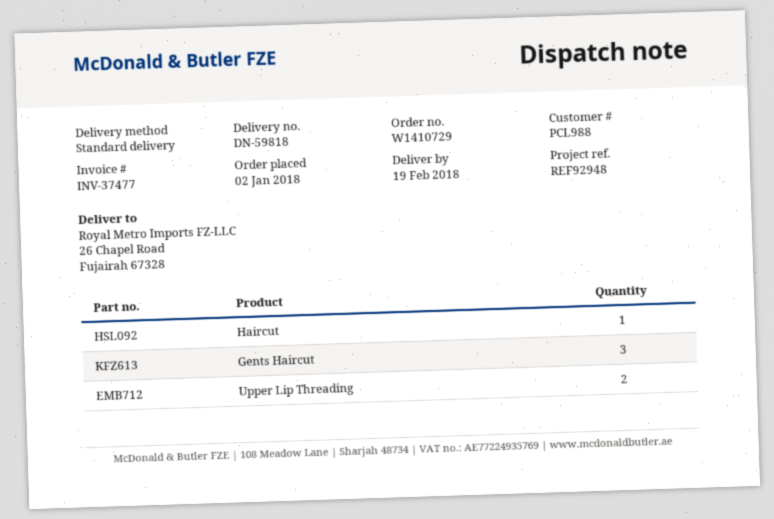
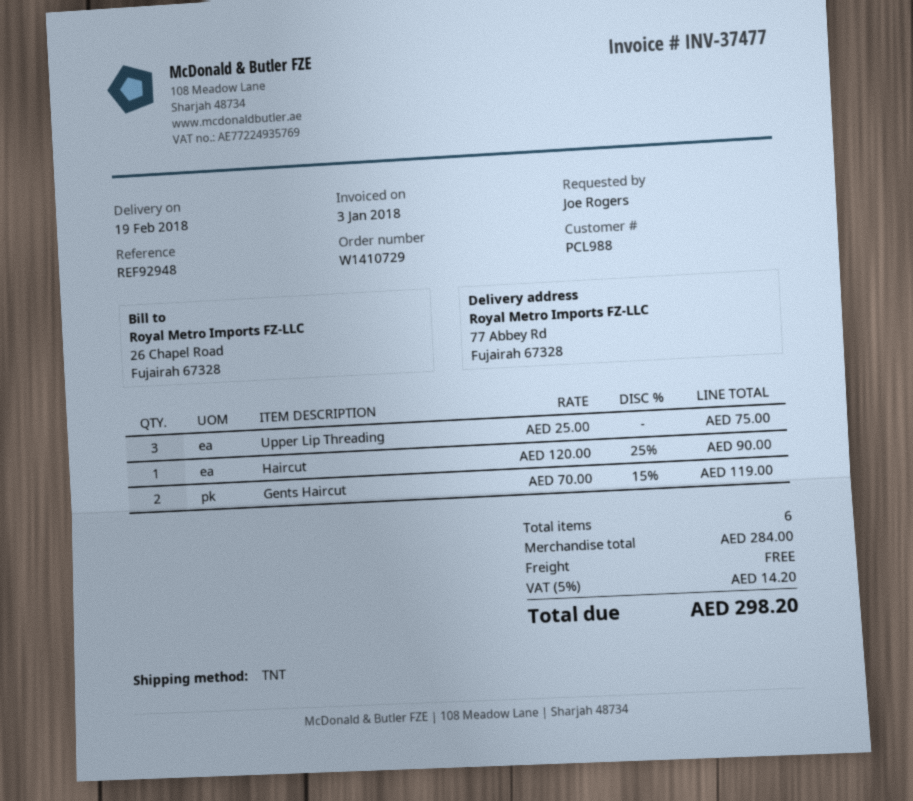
shipping method: standard -> TNT
ship to: 26 Chapel Road, Fujairah 67328 -> 77 Abbey Rd, Fujairah 67328
Gents Haircut: 3 -> 2
Upper Lip Threading: 2 -> 3

